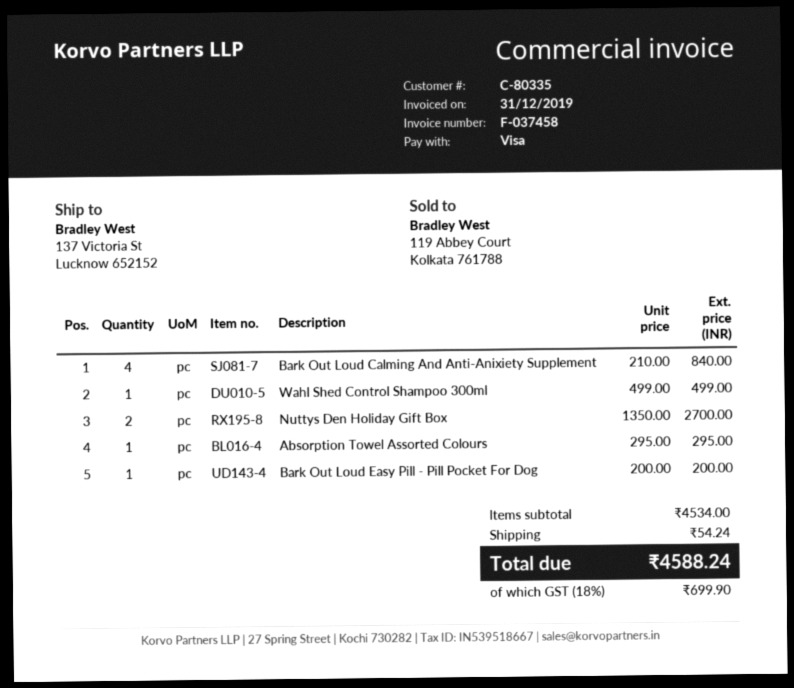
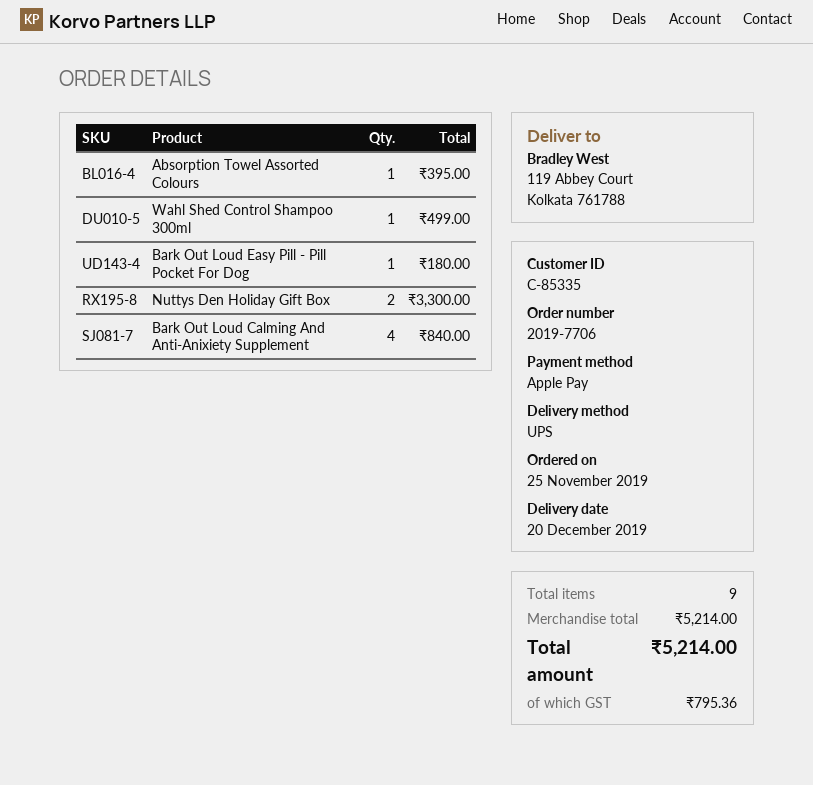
customer number: C-80335 -> C-85335
payment method: Visa -> Apple Pay
ship to: 137 Victoria St, Lucknow 652152 -> 119 Abbey Court, Kolkata 761788
Nuttys Den Holiday Gift Box: 2 for 2700.00 -> 2 for 3300.00
Absorption Towel Assorted Colours: 1 for 295.00 -> 1 for 395.00
Bark Out Loud Easy Pill - Pill Pocket For Dog: 1 for 200.00 -> 1 for 180.00
subtotal: 4534.00 -> 5214.00
shipping: 54.24 -> none
tax: 699.90 -> 795.36
total: 4588.24 -> 5214.00

